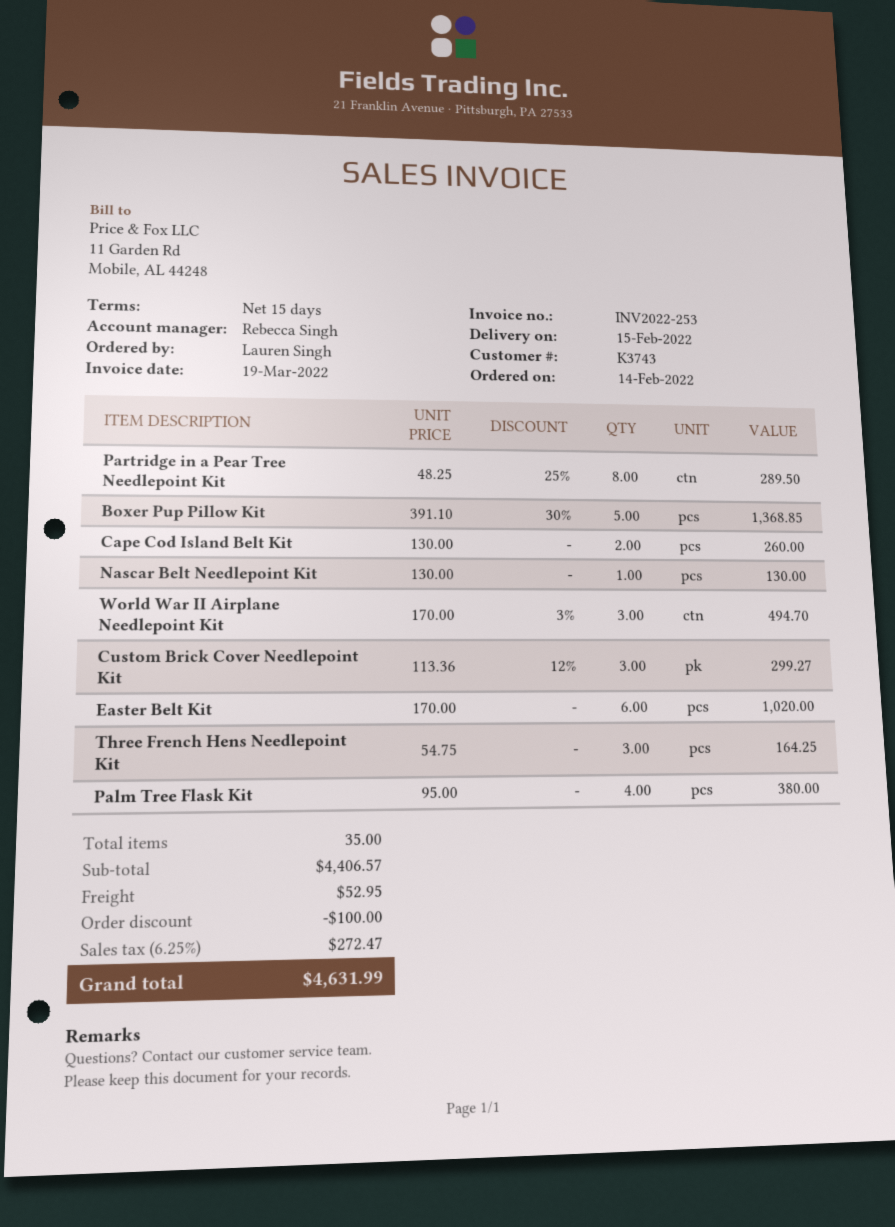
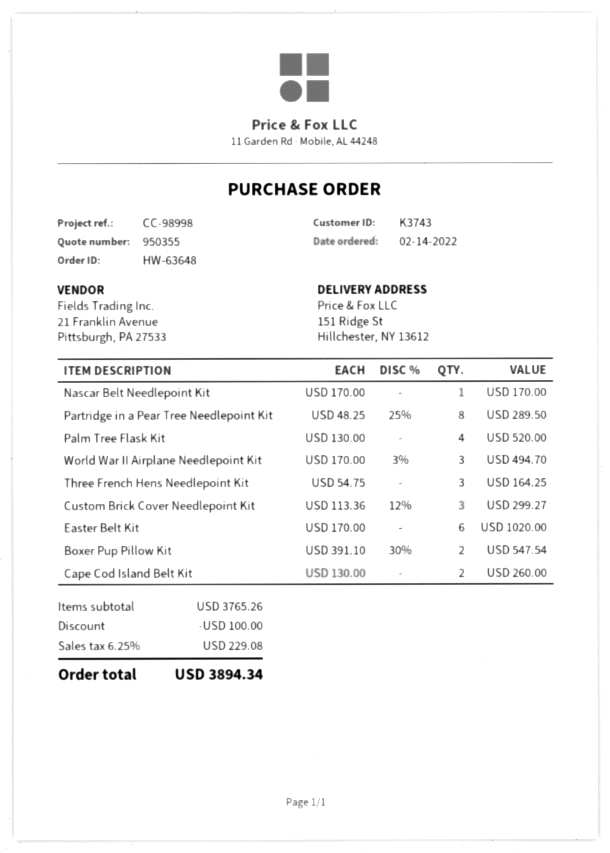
Boxer Pup Pillow Kit: 5 x 391.10 - 30% = 1368.85 -> 2 x 391.10 - 30% = 547.54
Nascar Belt Needlepoint Kit: 1 x 130.00 = 130.00 -> 1 x 170.00 = 170.00
Palm Tree Flask Kit: 4 x 95.00 = 380.00 -> 4 x 130.00 = 520.00
subtotal: 4406.57 -> 3765.26
shipping: 52.95 -> none
tax: 6.25% = 272.47 -> 6.25% = 229.08
total: 4631.99 -> 3894.34

